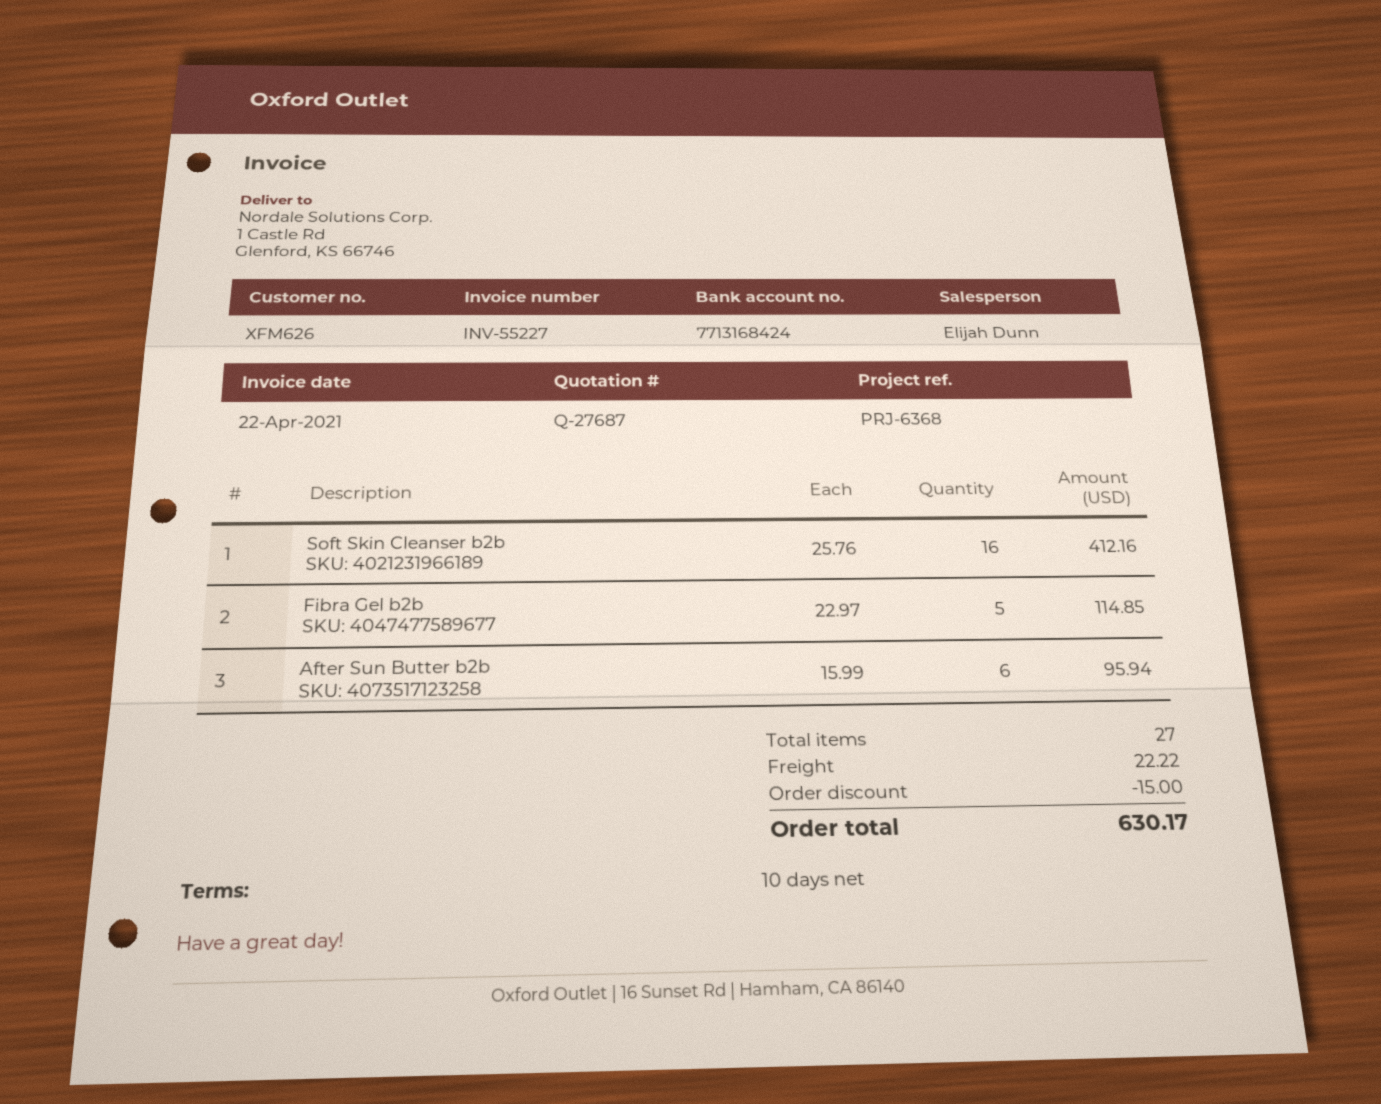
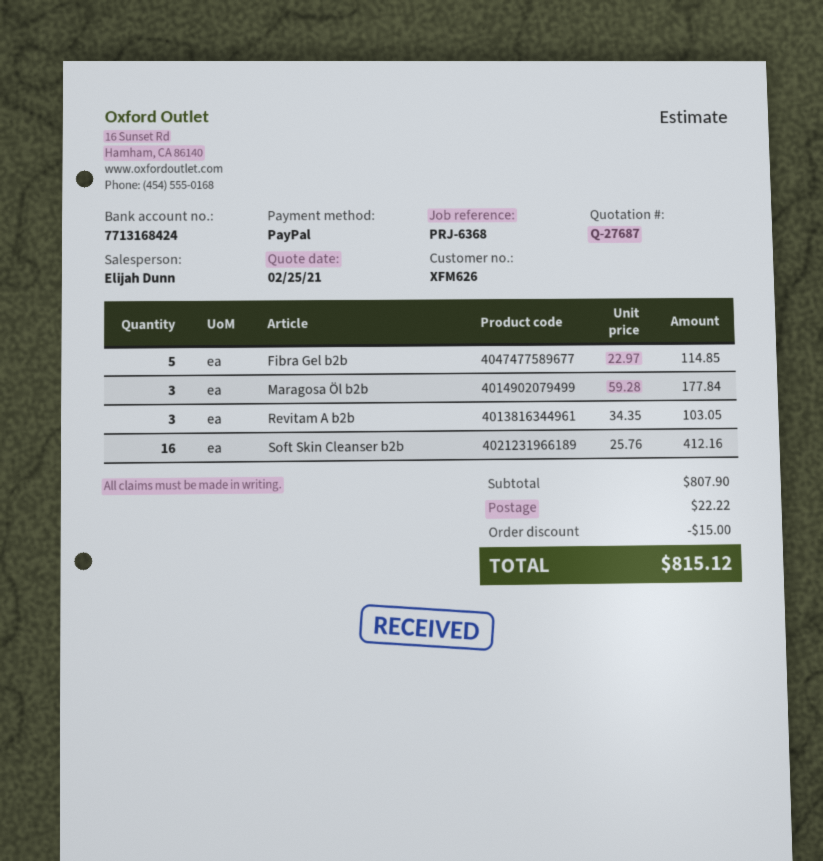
After Sun Butter b2b: 6 x 15.99 = 95.94 -> none
Maragosa Öl b2b: none -> 3 x 59.28 = 177.84
Revitam A b2b: none -> 3 x 34.35 = 103.05
total: 630.17 -> 815.12

